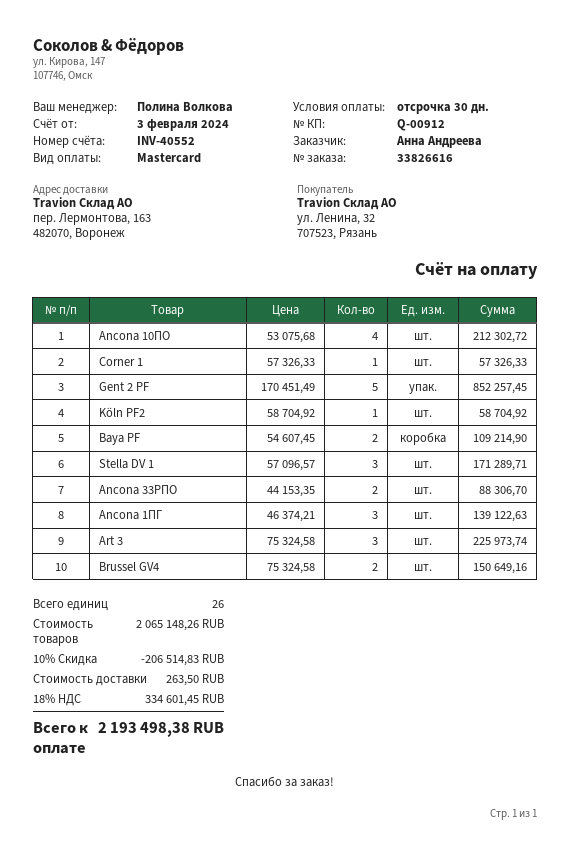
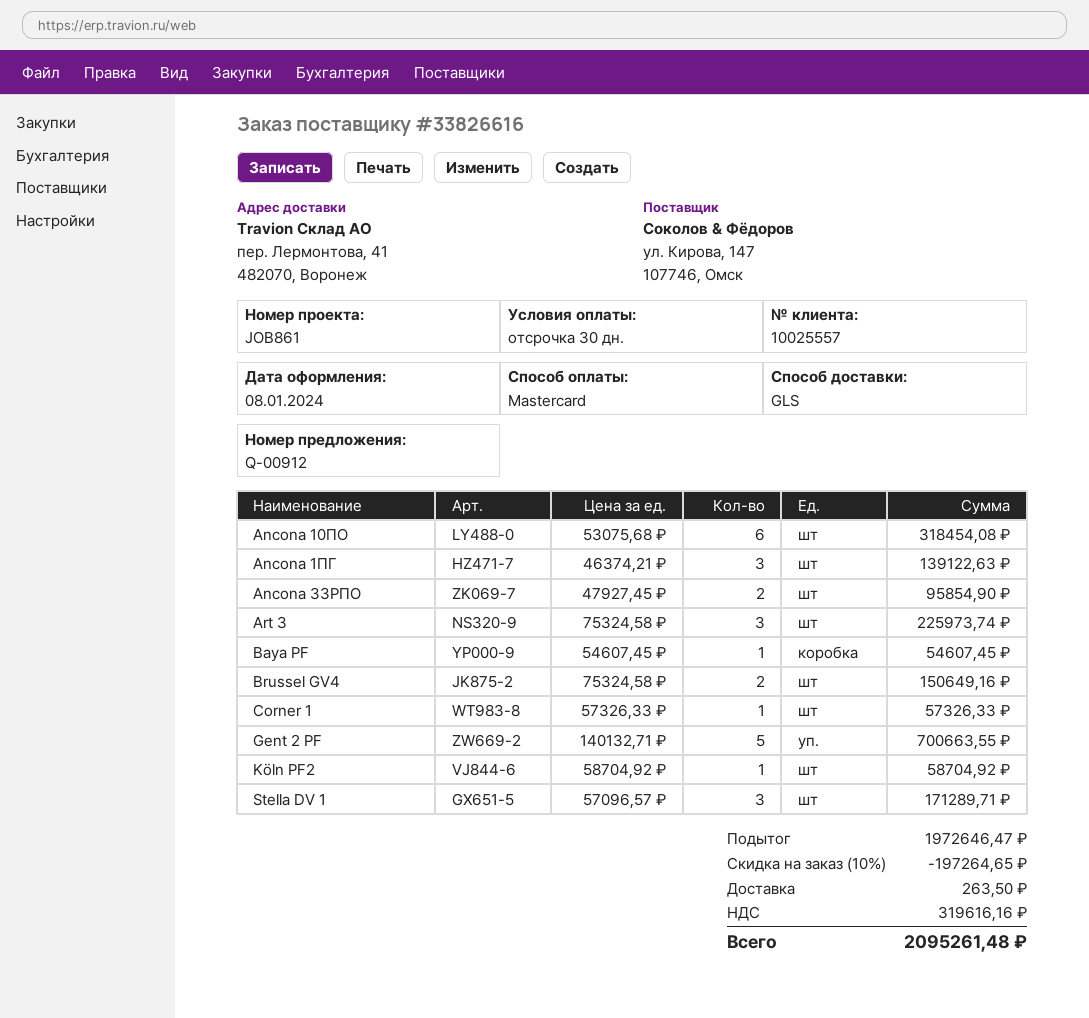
ship to: пер. Лермонтова, 163, 482070, Воронеж -> пер. Лермонтова, 41, 482070, Воронеж
Ancona 10ПО: 4 x 53075.68 = 212302.72 -> 6 x 53075.68 = 318454.08
Gent 2 PF: 5 x 170451.49 = 852257.45 -> 5 x 140132.71 = 700663.55
Baya PF: 2 x 54607.45 = 109214.90 -> 1 x 54607.45 = 54607.45
Ancona 33РПО: 2 x 44153.35 = 88306.70 -> 2 x 47927.45 = 95854.90
subtotal: 2065148.26 -> 1972646.47
discount: 10% = 206514.83 -> 10% = 197264.65
tax: 334601.45 -> 319616.16
total: 2193498.38 -> 2095261.48

